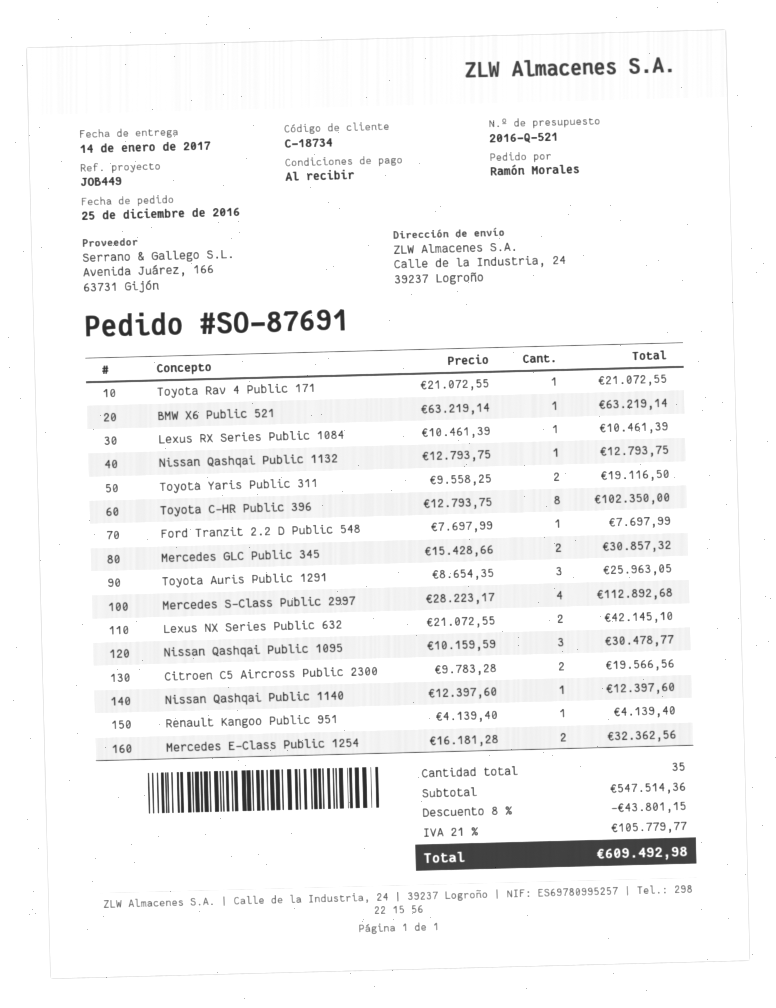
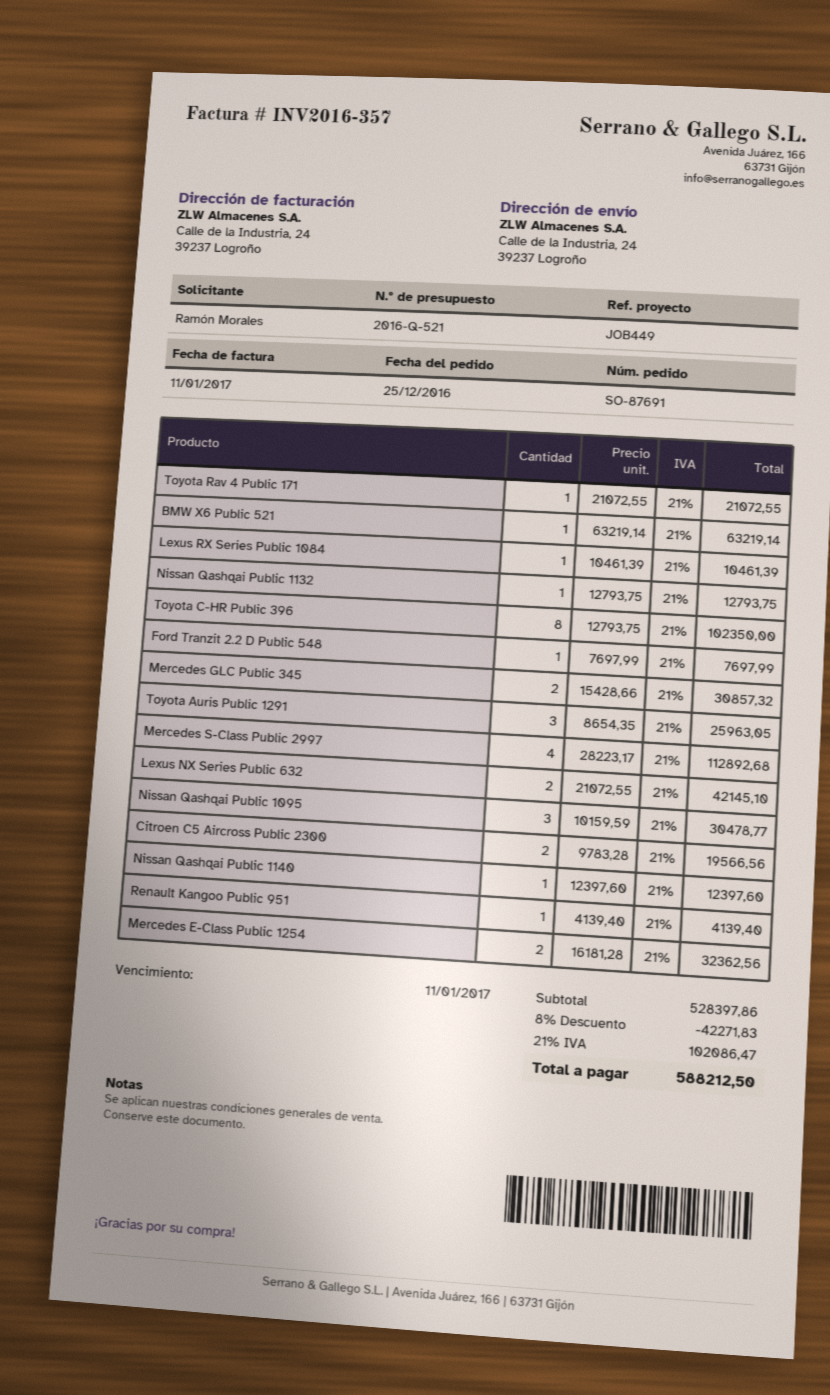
Toyota Yaris Public 311: 2 x 9558.25 = 19116.50 -> none
subtotal: 547514.36 -> 528397.86
discount: 8% = 43801.15 -> 8% = 42271.83
tax: 21% = 105779.77 -> 21% = 102086.47
total: 609492.98 -> 588212.50

